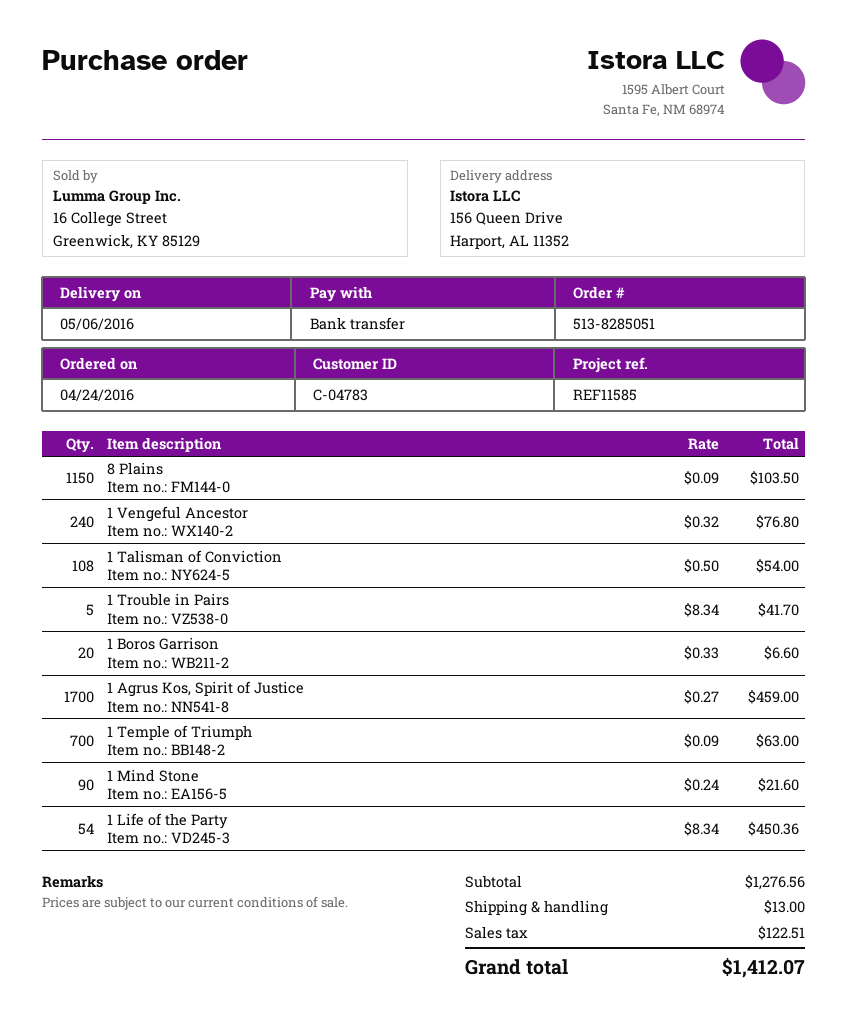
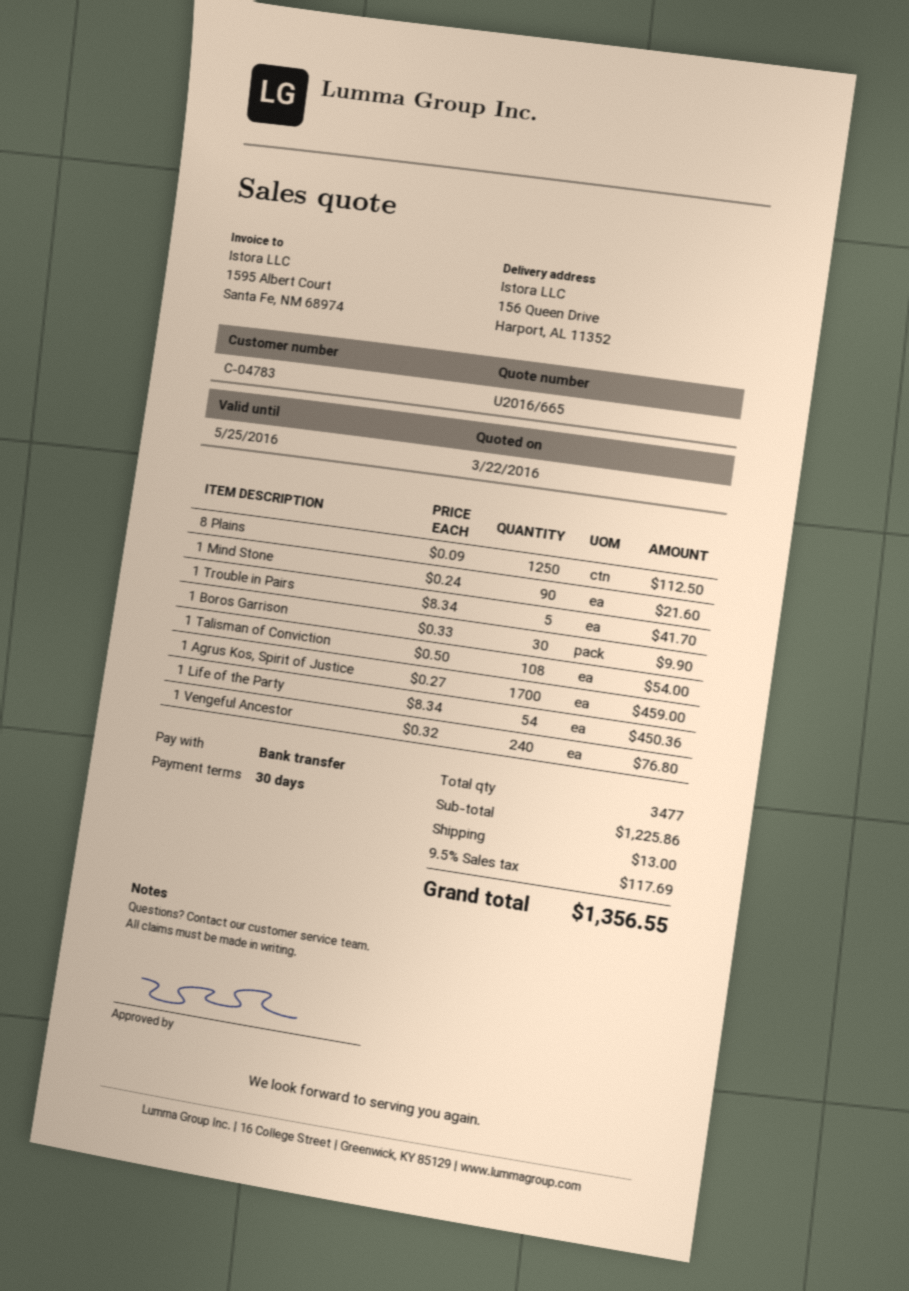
8 Plains: 1150 x 0.09 = 103.50 -> 1250 x 0.09 = 112.50
1 Boros Garrison: 20 x 0.33 = 6.60 -> 30 x 0.33 = 9.90
1 Temple of Triumph: 700 x 0.09 = 63.00 -> none
subtotal: 1276.56 -> 1225.86
tax: 122.51 -> 117.69
total: 1412.07 -> 1356.55

